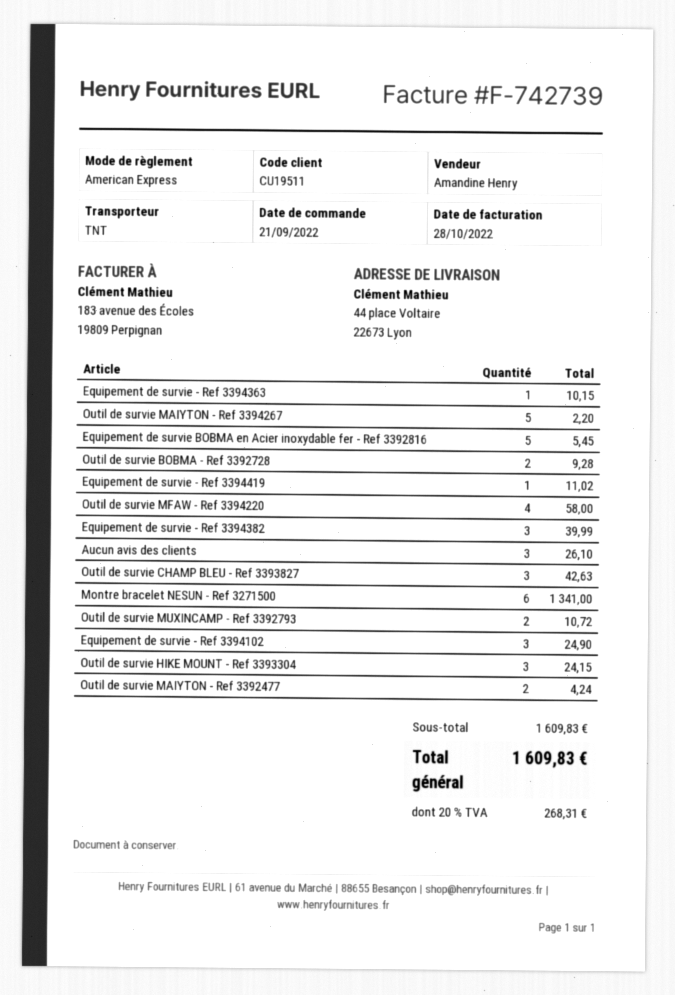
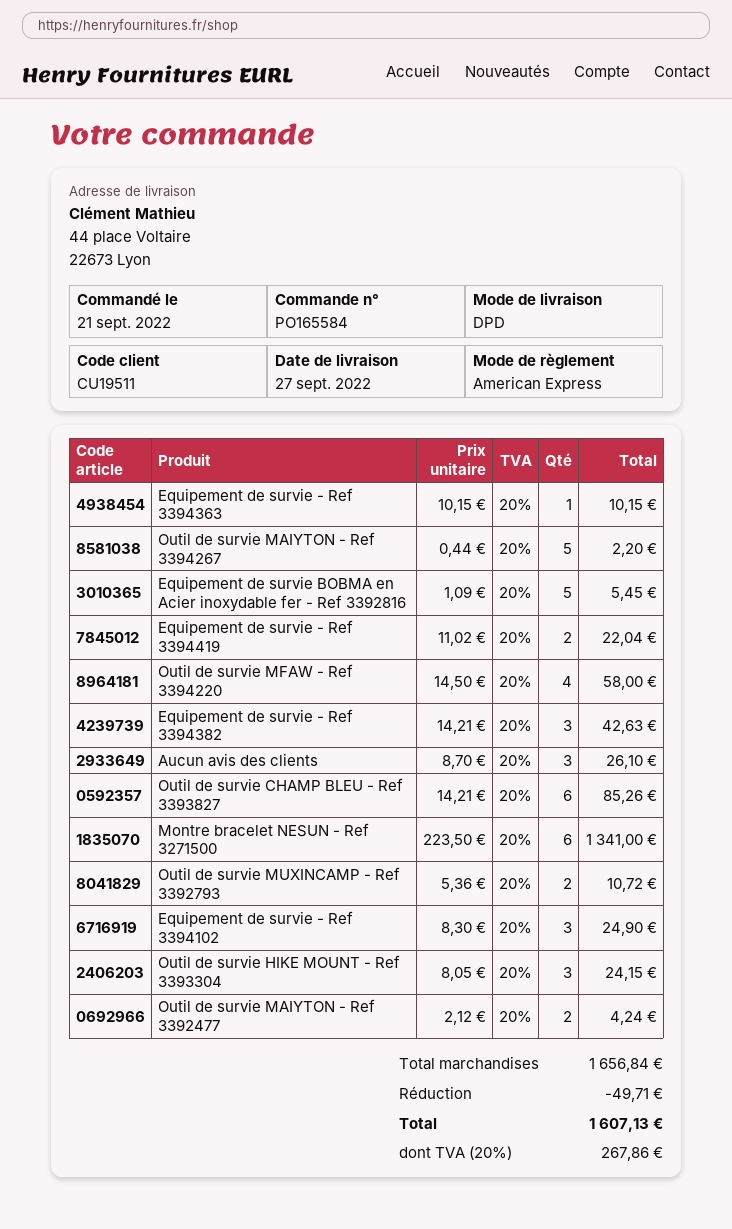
shipping method: TNT -> DPD
Outil de survie BOBMA - Ref 3392728: 2 for 9.28 -> none
Equipement de survie - Ref 3394419: 1 for 11.02 -> 2 for 22.04
Equipement de survie - Ref 3394382: 3 for 39.99 -> 3 for 42.63
Outil de survie CHAMP BLEU - Ref 3393827: 3 for 42.63 -> 6 for 85.26
subtotal: 1609.83 -> 1656.84
discount: none -> 49.71
tax: 20% = 268.31 -> 20% = 267.86
total: 1609.83 -> 1607.13

